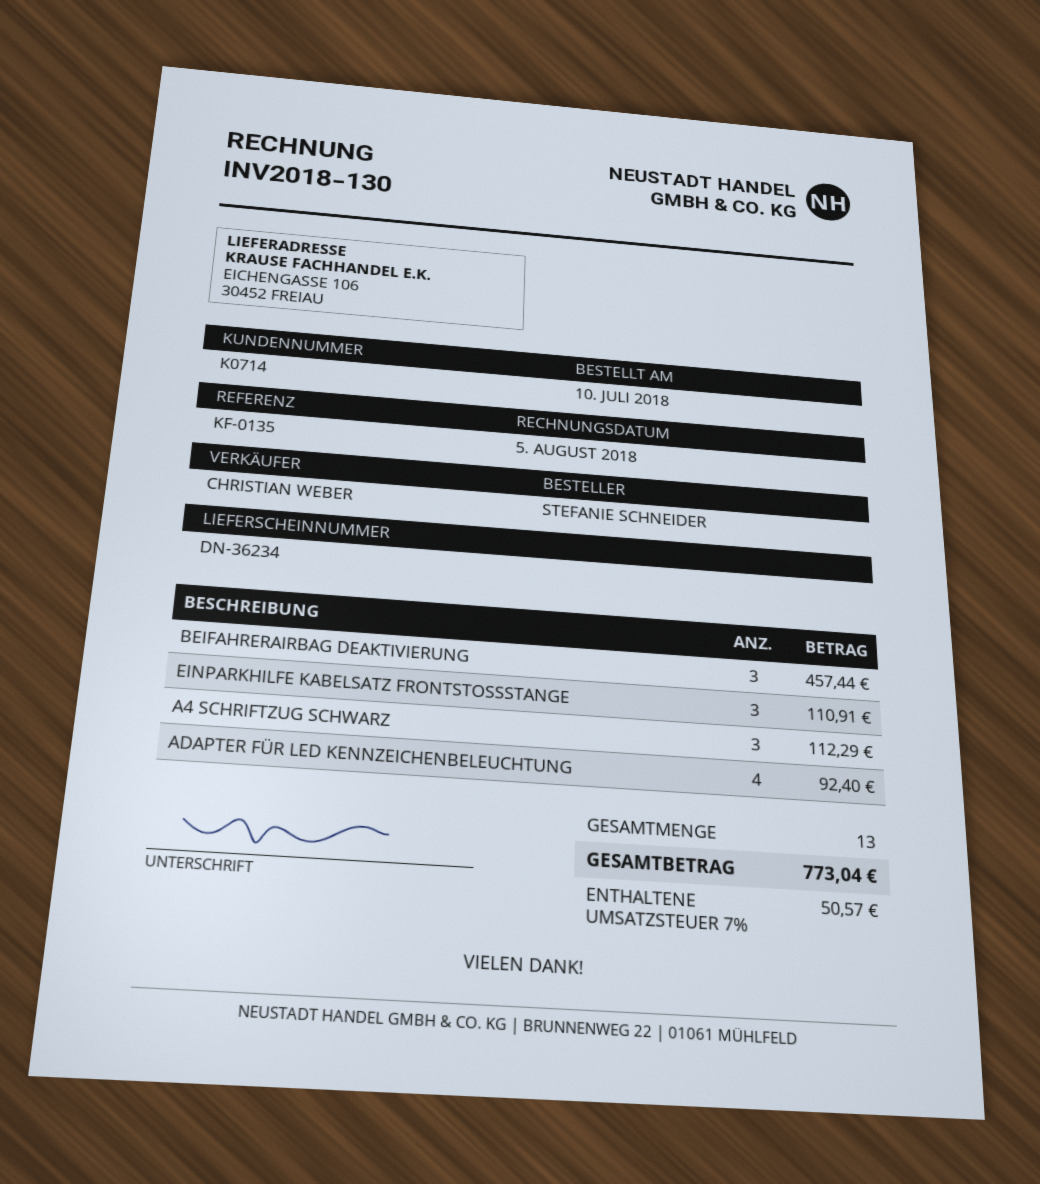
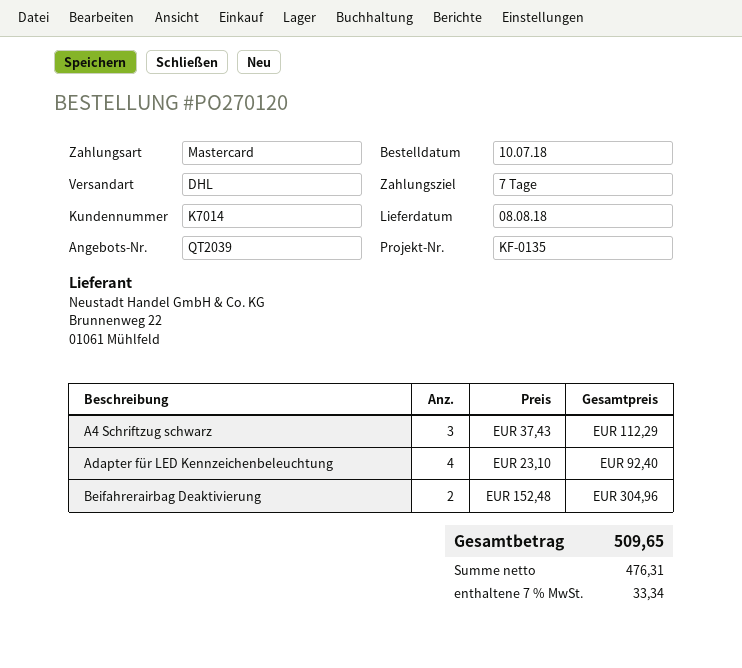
customer number: K0714 -> K7014
BEIFAHRERAIRBAG DEAKTIVIERUNG: 3 for 457.44 -> 2 for 304.96
EINPARKHILFE KABELSATZ FRONTSTOSSSTANGE: 3 for 110.91 -> none
tax: 7% = 50.57 -> 7% = 33.34
total: 773.04 -> 509.65

